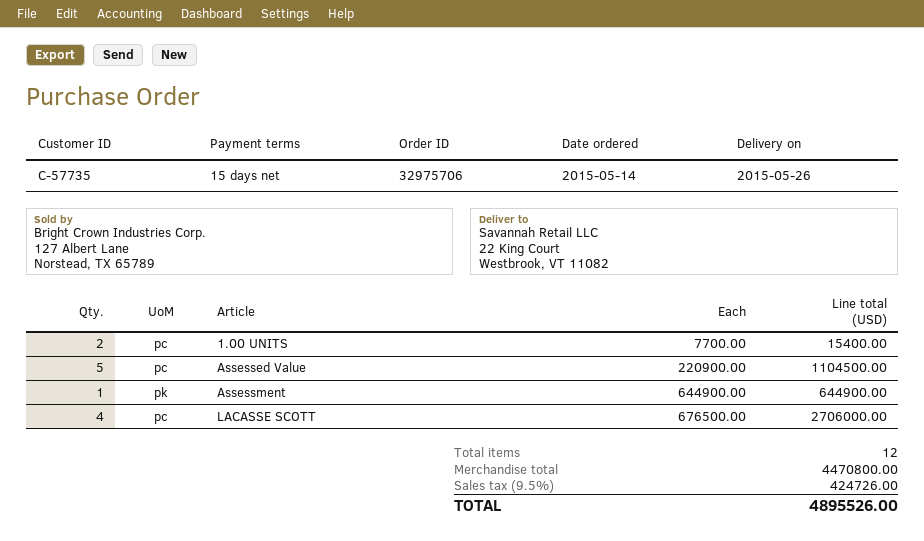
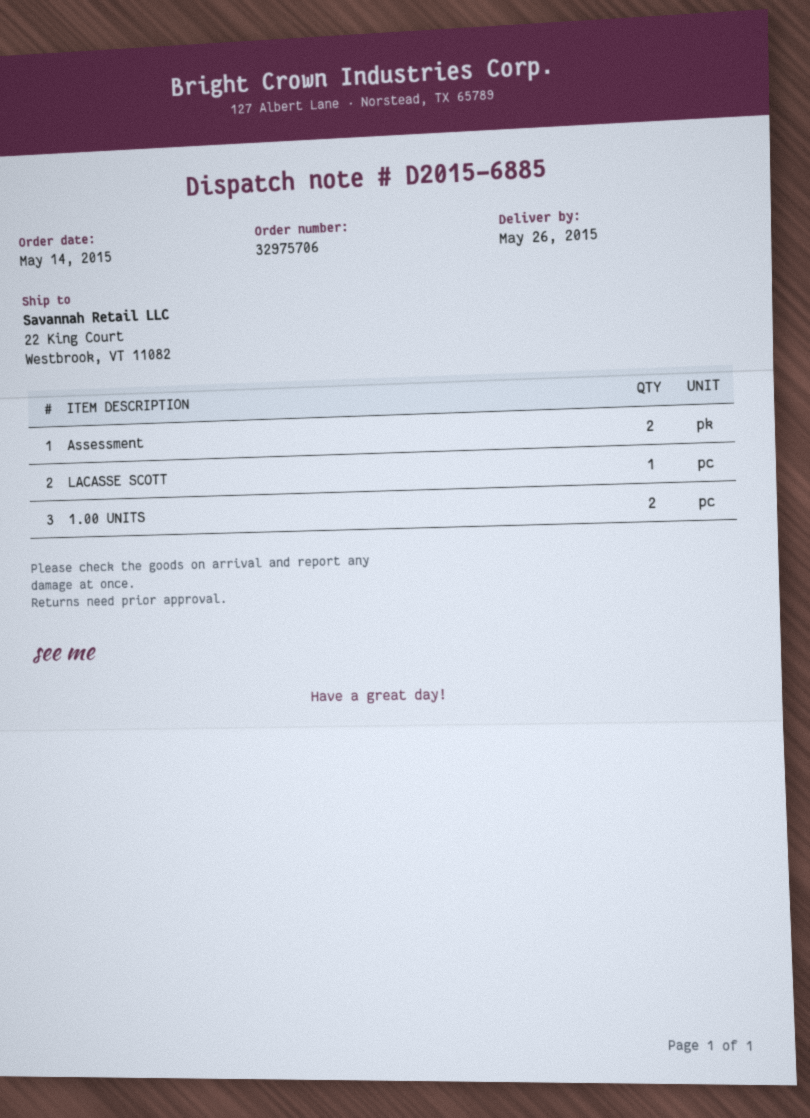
Assessed Value: 5 -> none
Assessment: 1 -> 2
LACASSE SCOTT: 4 -> 1

